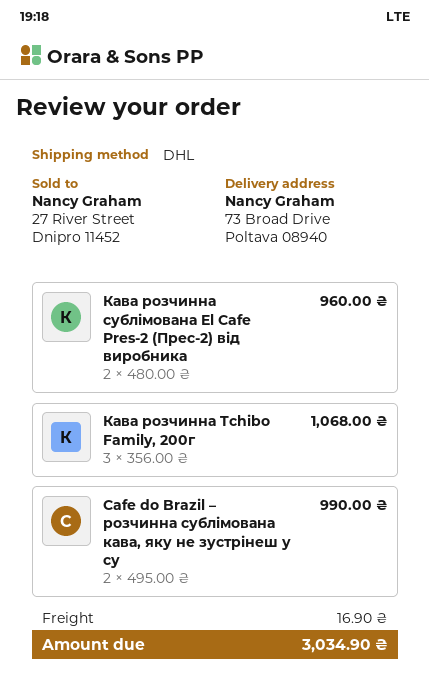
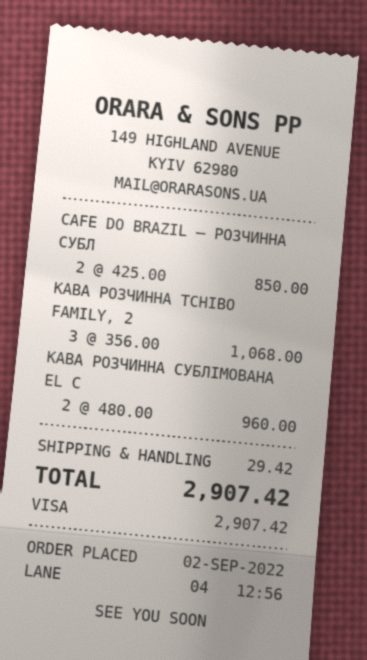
Cafe do Brazil – розчинна сублімована кава, яку не зустрінеш у су: 2 x 495.00 = 990.00 -> 2 x 425.00 = 850.00
shipping: 16.90 -> 29.42
total: 3034.90 -> 2907.42

